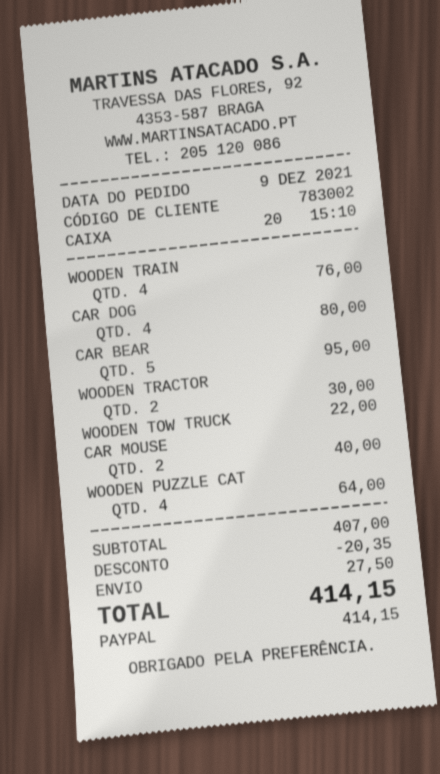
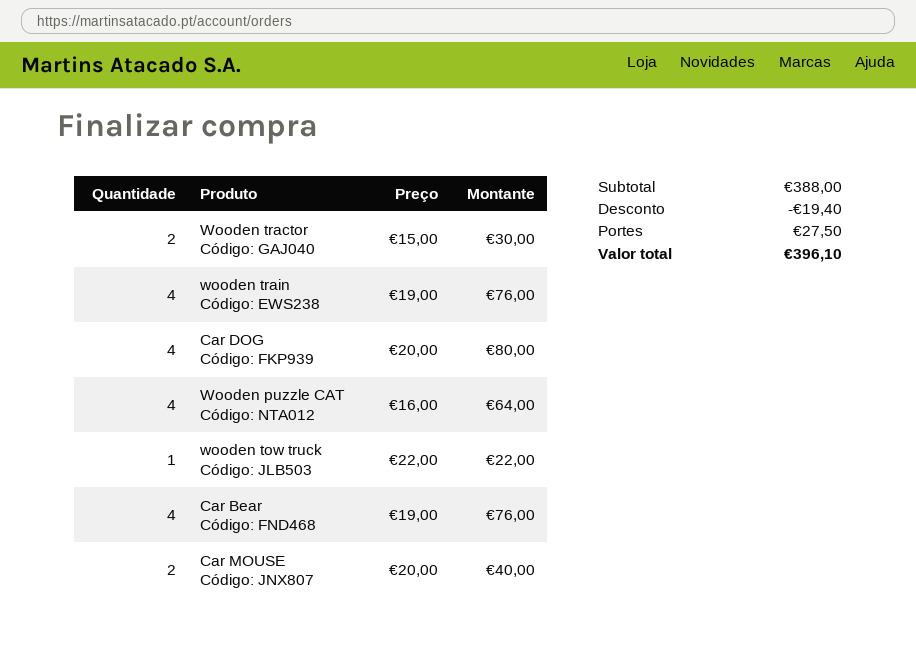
CAR BEAR: 5 for 95.00 -> 4 for 76.00
subtotal: 407.00 -> 388.00
discount: 20.35 -> 19.40
total: 414.15 -> 396.10

